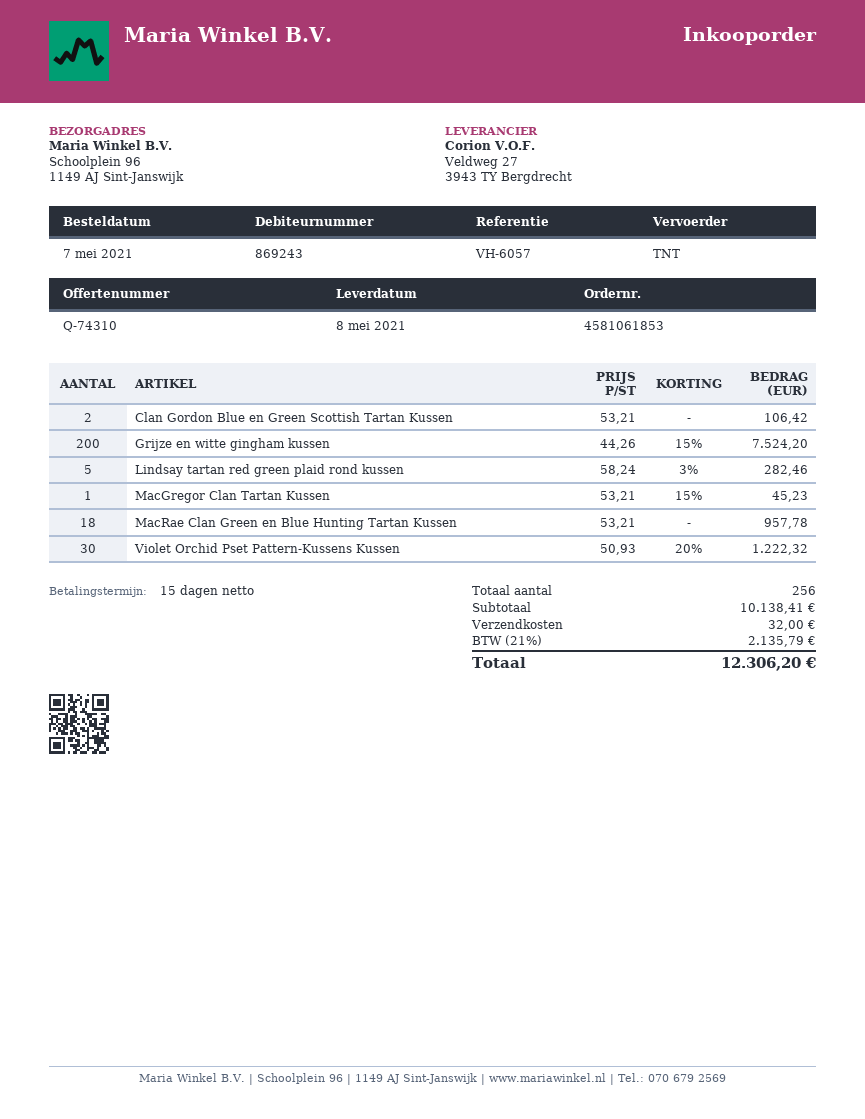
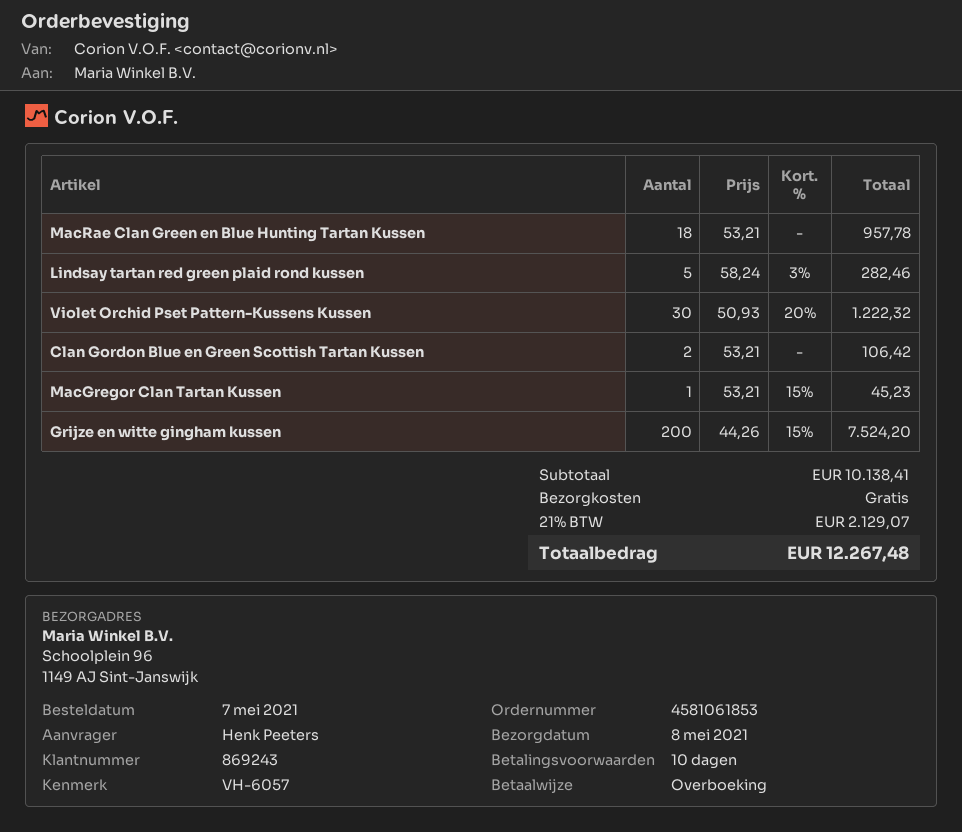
payment terms: 15 days -> 10 days
shipping: 32.00 -> 0.00
tax: 21% = 2135.79 -> 21% = 2129.07
total: 12306.20 -> 12267.48

